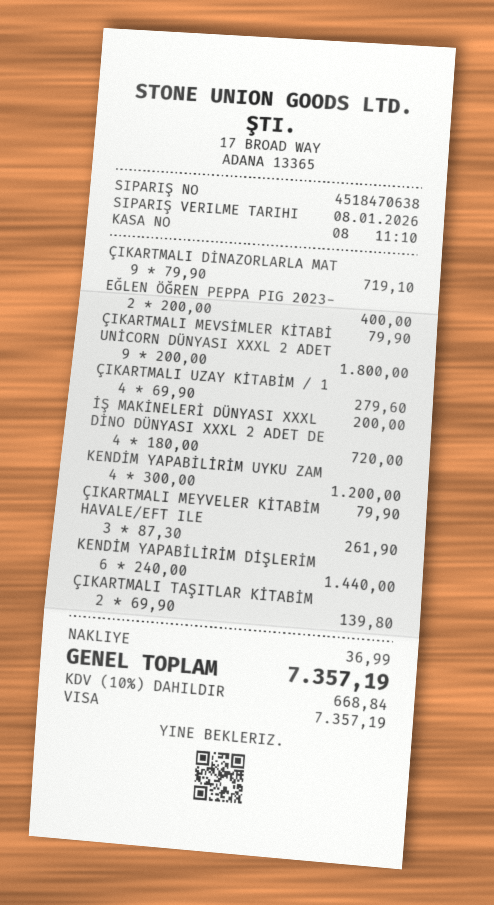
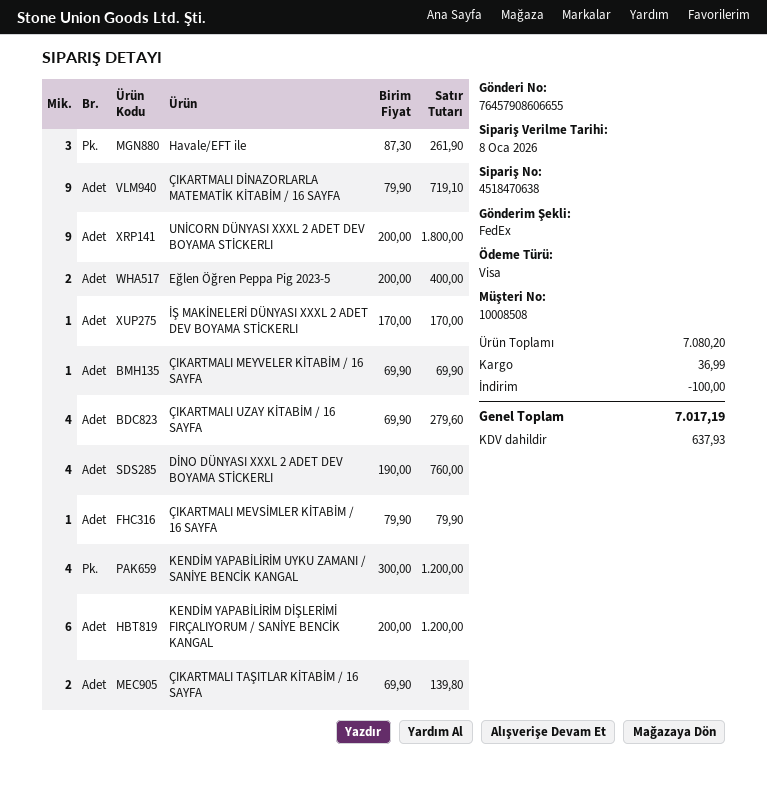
İŞ MAKİNELERİ DÜNYASI XXXL: 1 x 200.00 = 200.00 -> 1 x 170.00 = 170.00
DİNO DÜNYASI XXXL 2 ADET DE: 4 x 180.00 = 720.00 -> 4 x 190.00 = 760.00
ÇIKARTMALI MEYVELER KİTABİM: 1 x 79.90 = 79.90 -> 1 x 69.90 = 69.90
KENDİM YAPABİLİRİM DİŞLERİM: 6 x 240.00 = 1440.00 -> 6 x 200.00 = 1200.00
discount: none -> 100.00
tax: 668.84 -> 637.93
total: 7357.19 -> 7017.19

